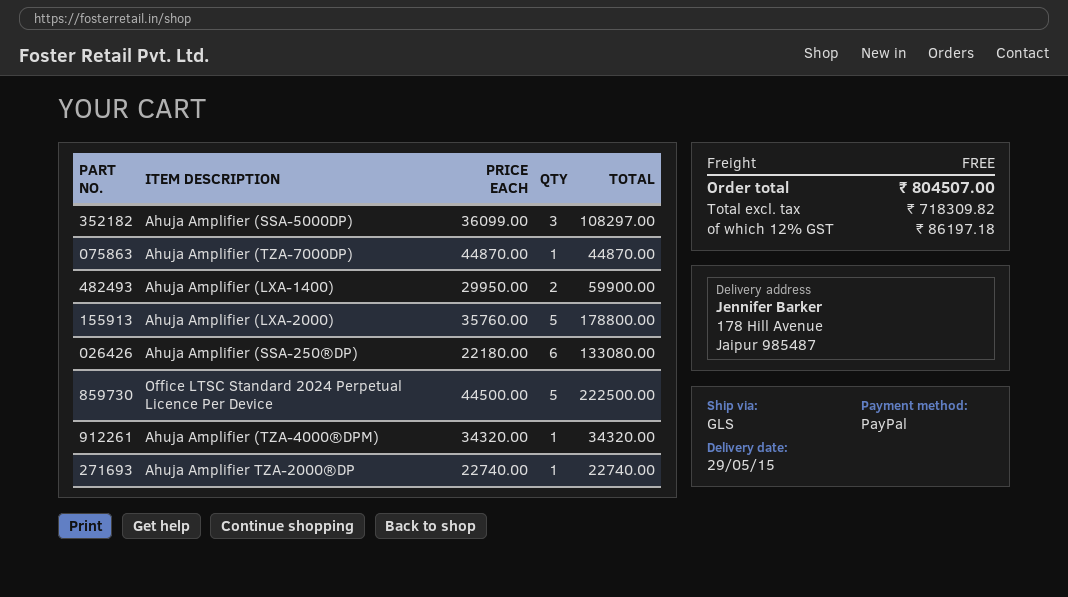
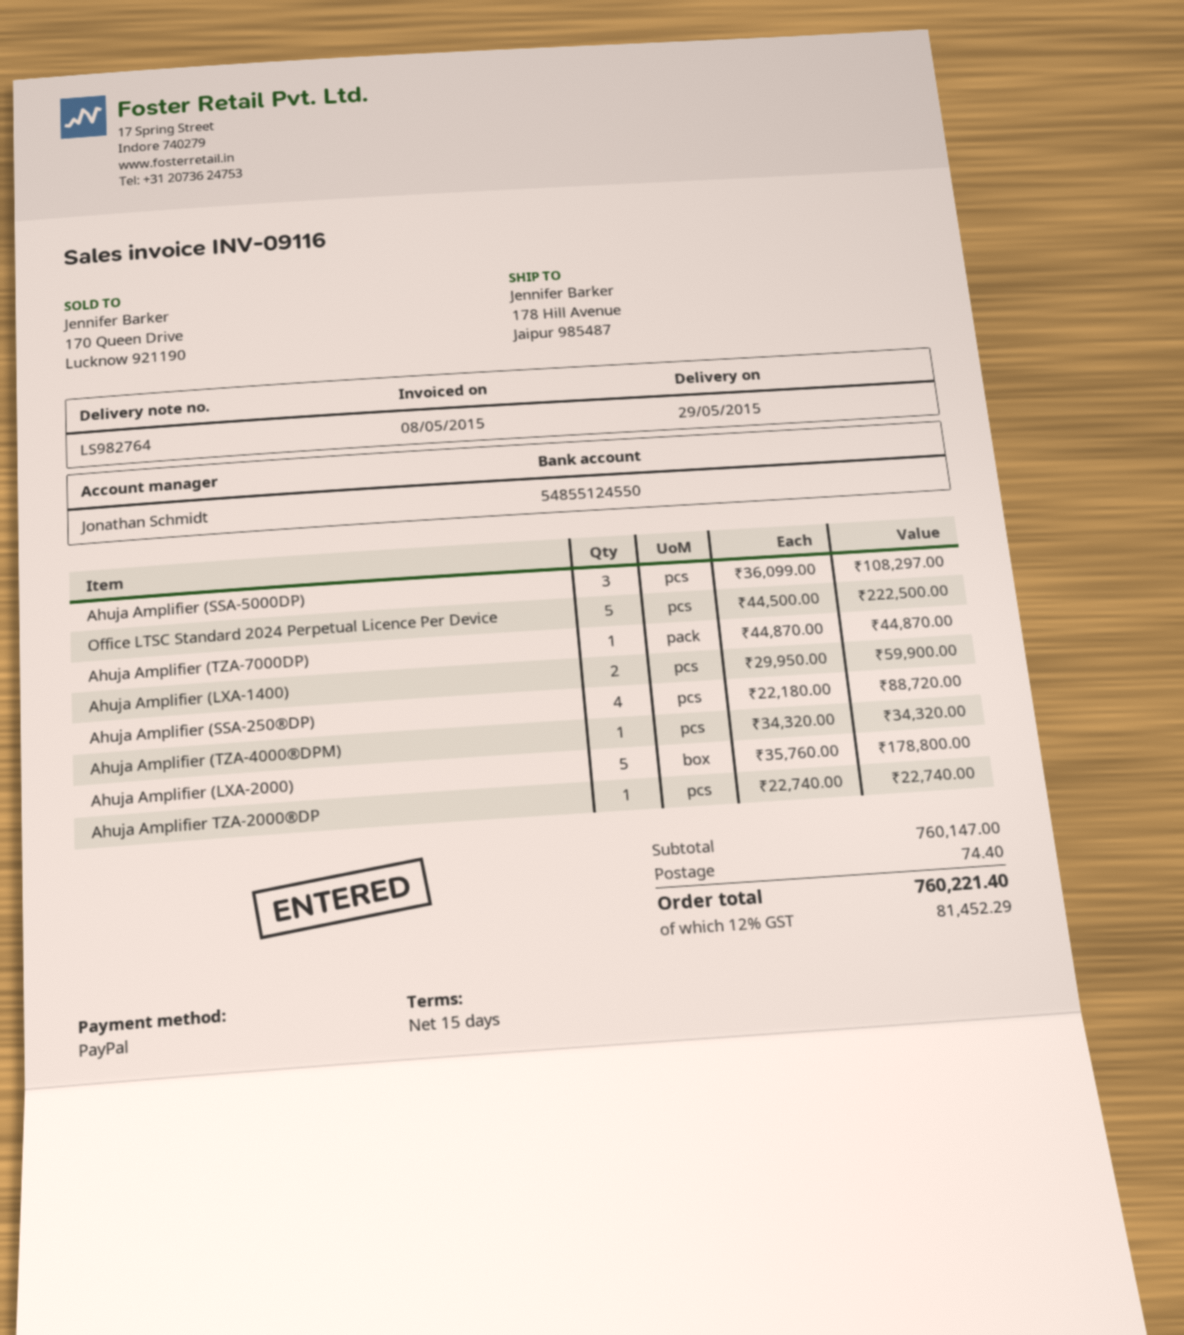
Ahuja Amplifier (SSA-250®DP): 6 x 22180.00 = 133080.00 -> 4 x 22180.00 = 88720.00
shipping: 0.00 -> 74.40
tax: 12% = 86197.18 -> 12% = 81452.29
total: 804507.00 -> 760221.40

